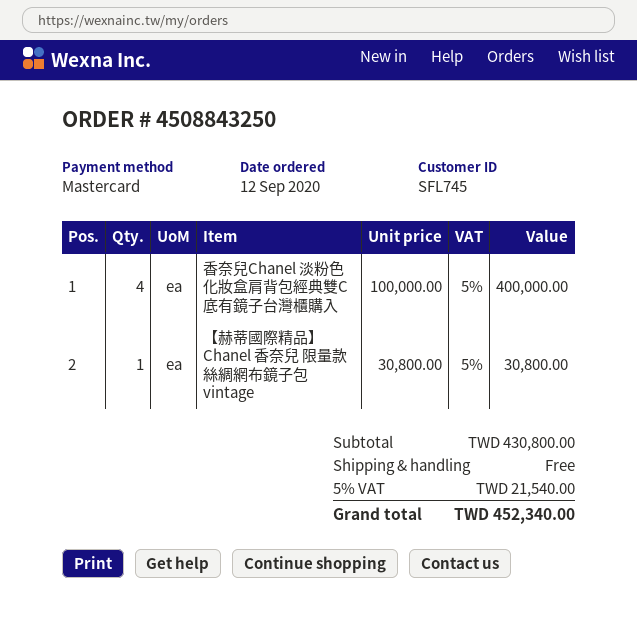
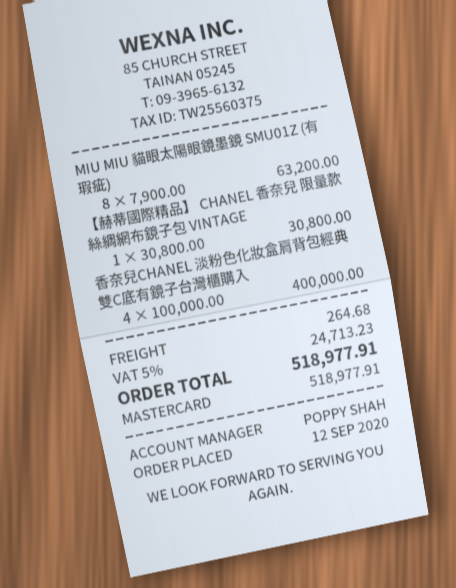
MIU MIU 貓眼太陽眼鏡墨鏡 SMU01Z (有瑕疵): none -> 8 x 7900.00 = 63200.00
shipping: 0.00 -> 264.68
tax: 5% = 21540.00 -> 5% = 24713.23
total: 452340.00 -> 518977.91

